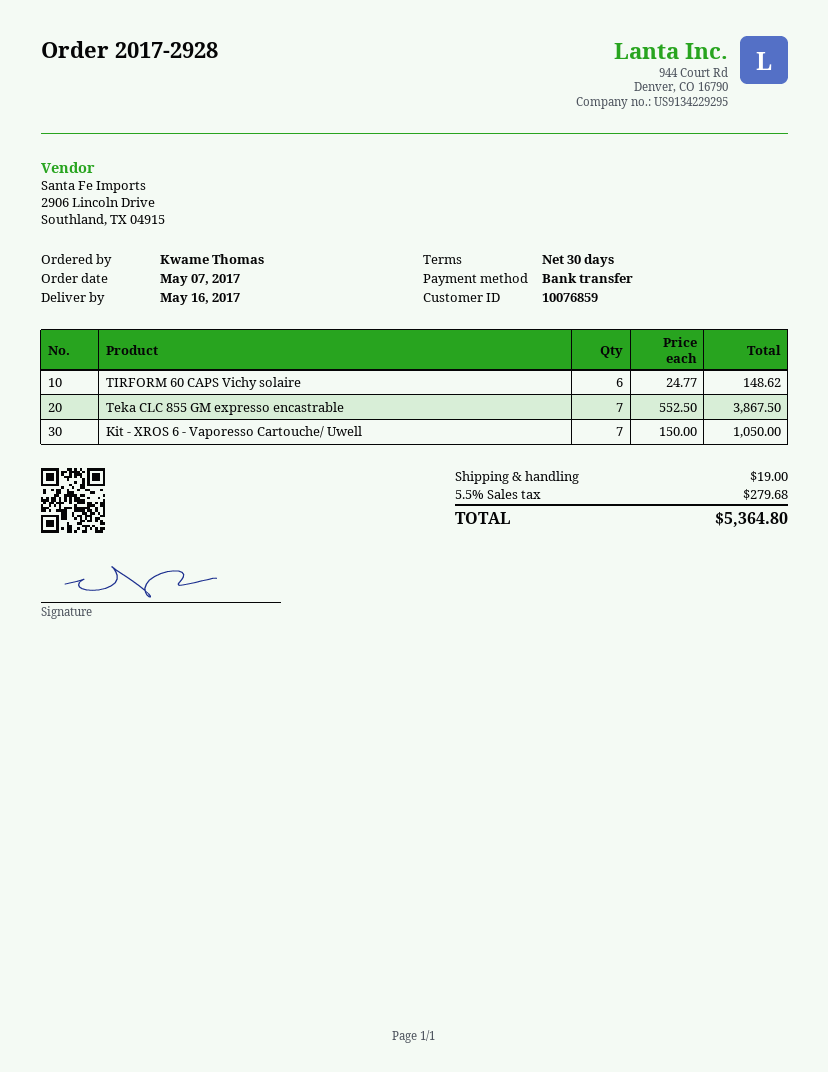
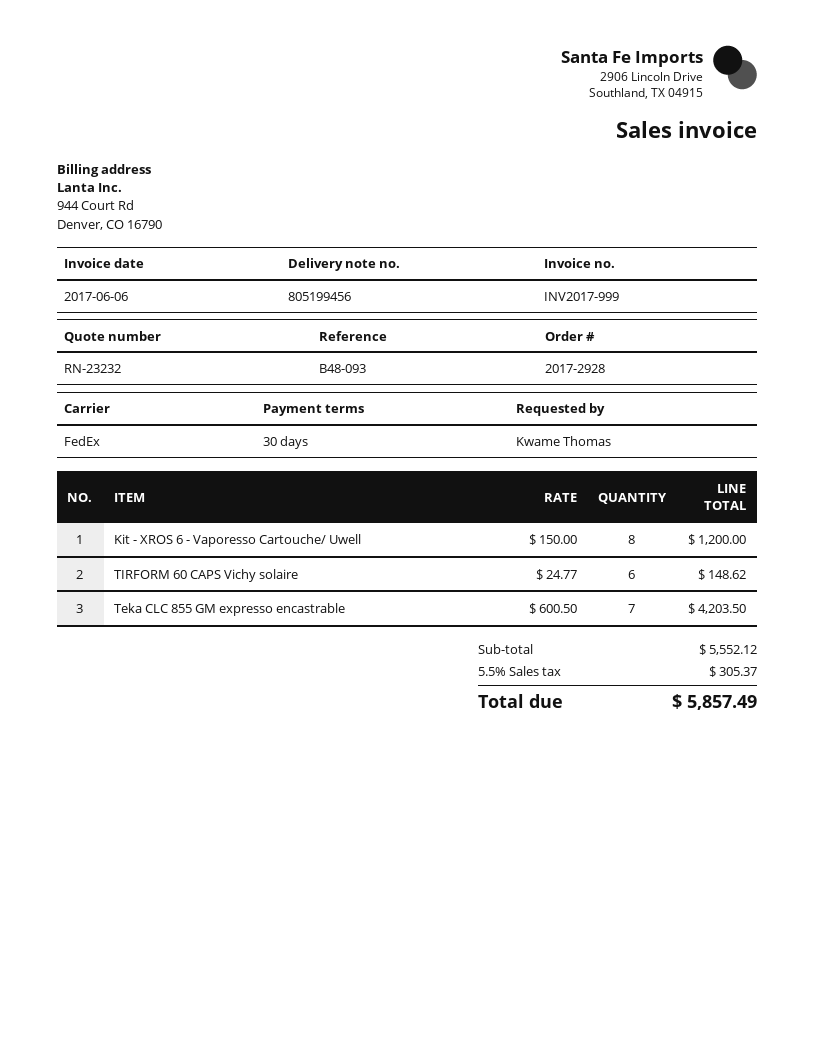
Teka CLC 855 GM expresso encastrable: 7 x 552.50 = 3867.50 -> 7 x 600.50 = 4203.50
Kit - XROS 6 - Vaporesso Cartouche/ Uwell: 7 x 150.00 = 1050.00 -> 8 x 150.00 = 1200.00
shipping: 19.00 -> none
tax: 5.5% = 279.68 -> 5.5% = 305.37
total: 5364.80 -> 5857.49

